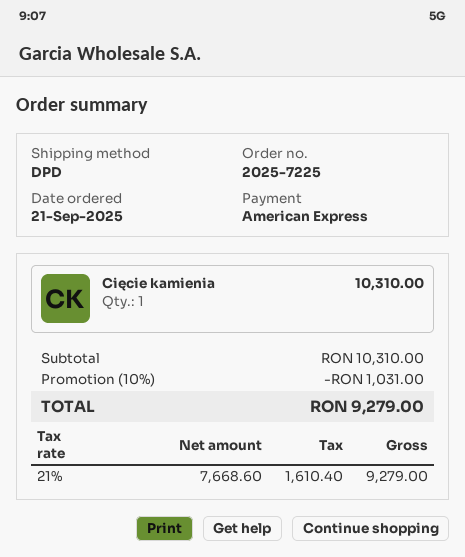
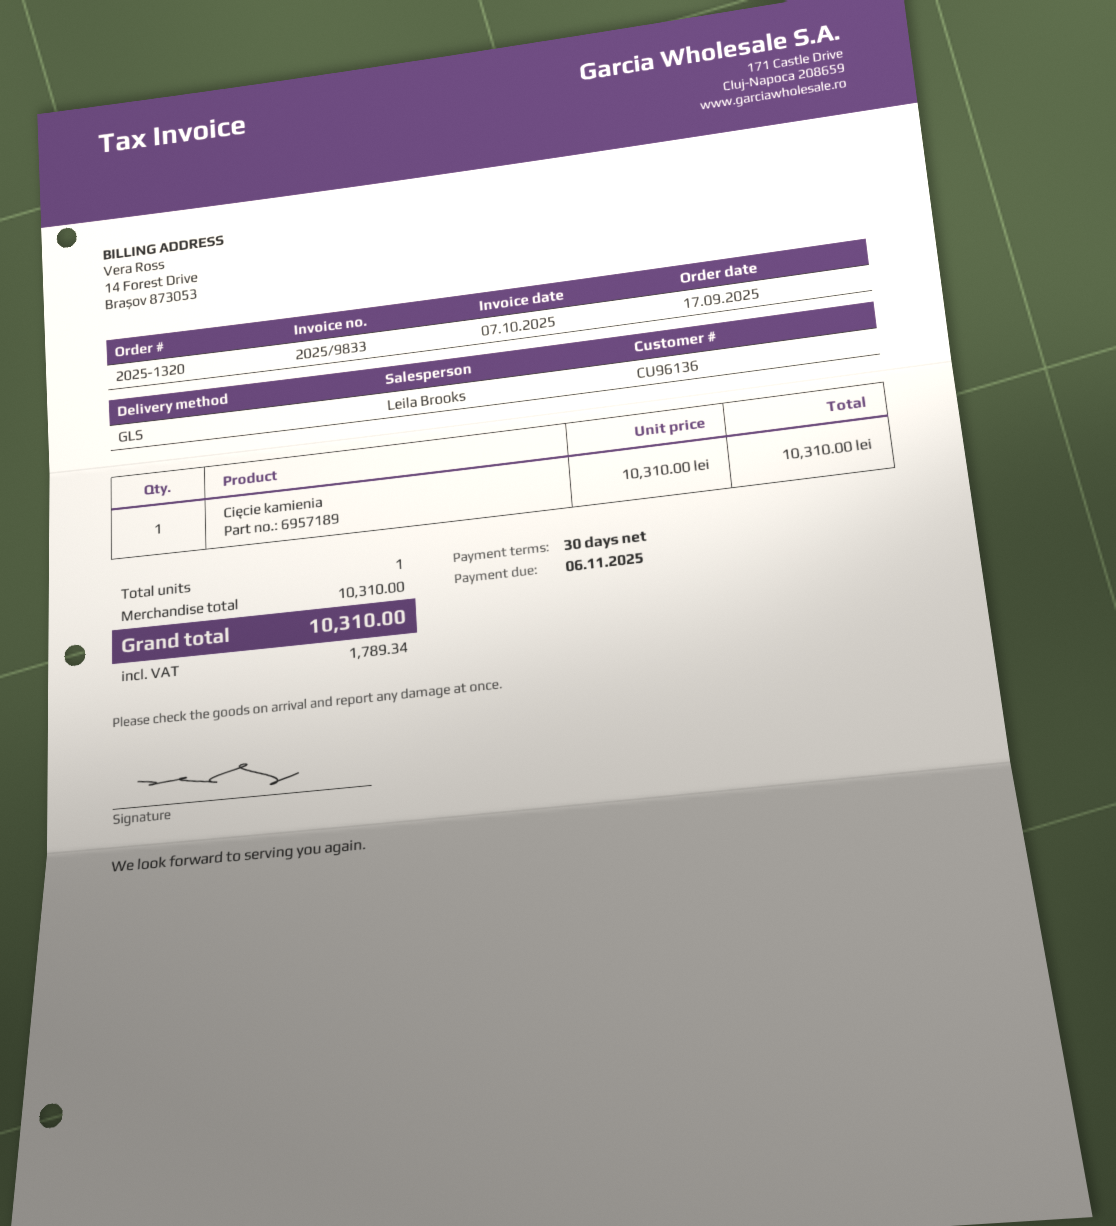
order number: 2025-7225 -> 2025-1320
order date: 2025-09-21 -> 2025-09-17
shipping method: DPD -> GLS
discount: 10% = 1031.00 -> none
tax: 1610.40 -> 1789.34
total: 9279.00 -> 10310.00

